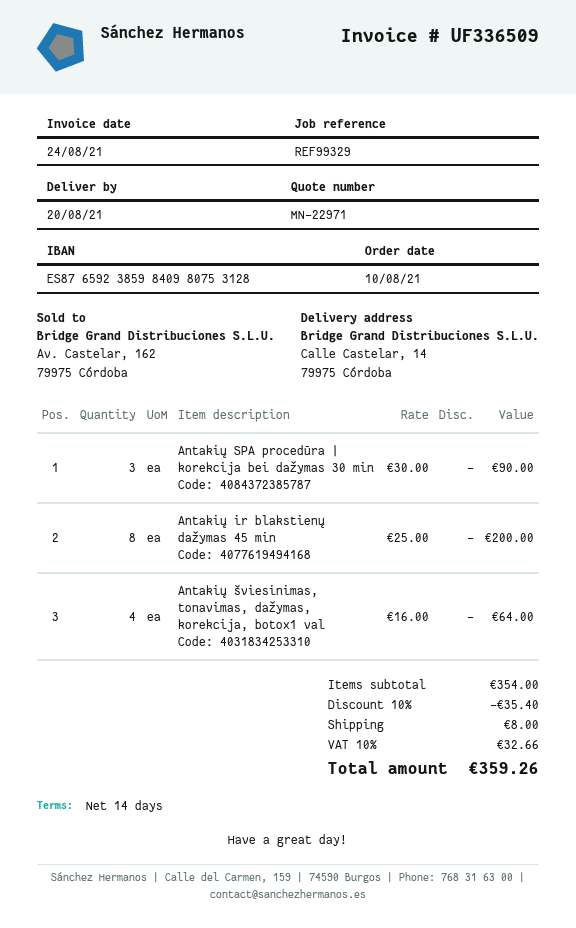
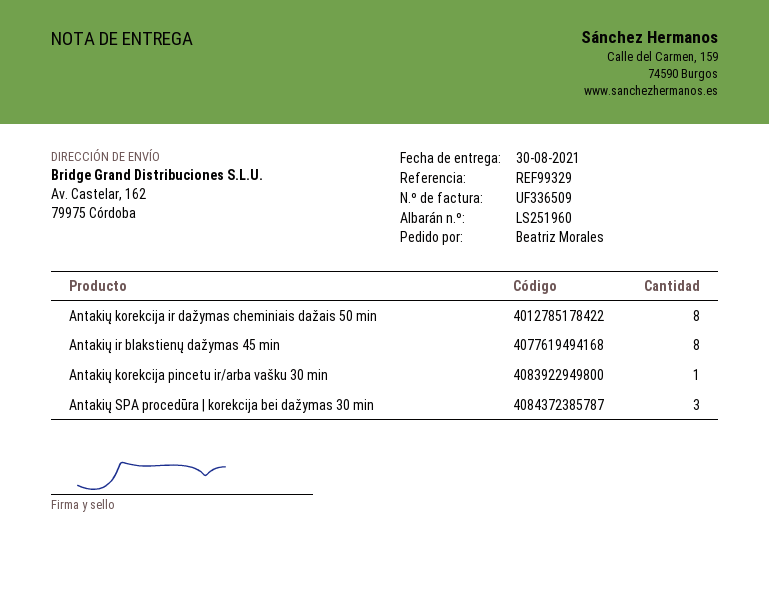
delivery date: 2021-08-20 -> 2021-08-30
ship to: Calle Castelar, 14, 79975 Córdoba -> Av. Castelar, 162, 79975 Córdoba
Antakių šviesinimas, tonavimas, dažymas, korekcija, botox1 val: 4 -> none
Antakių korekcija ir dažymas cheminiais dažais 50 min: none -> 8
Antakių korekcija pincetu ir/arba vašku 30 min: none -> 1

